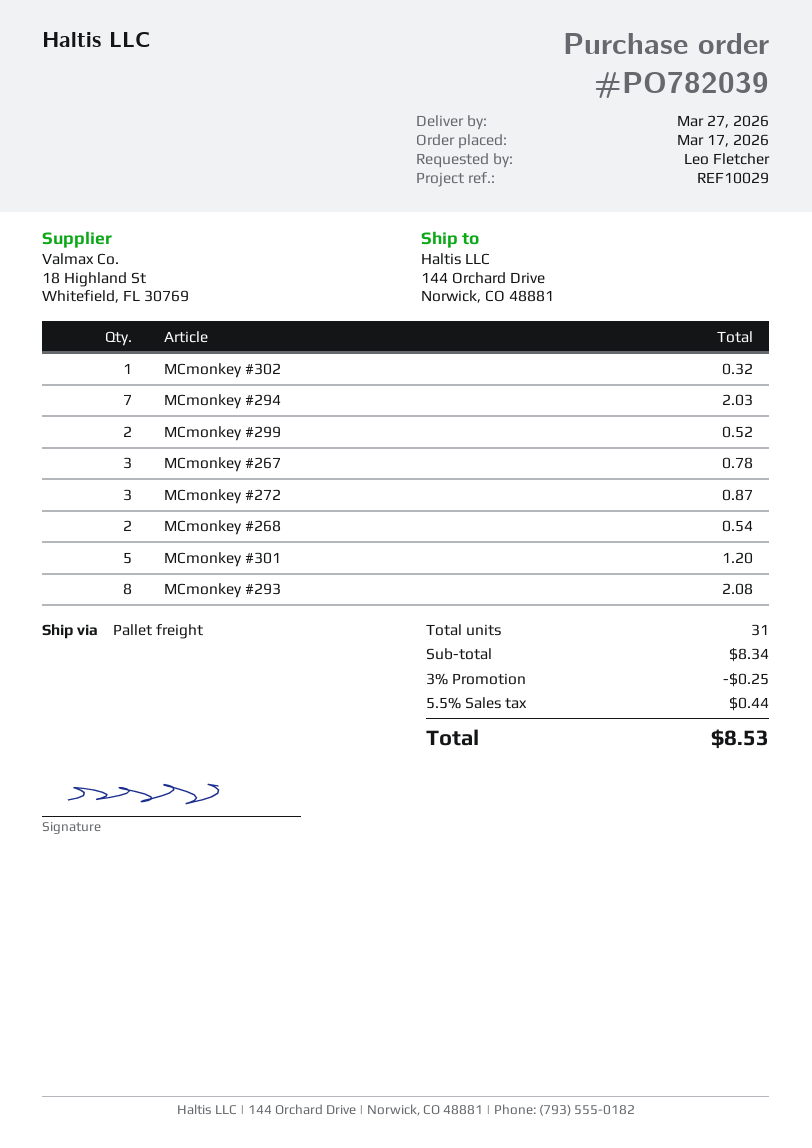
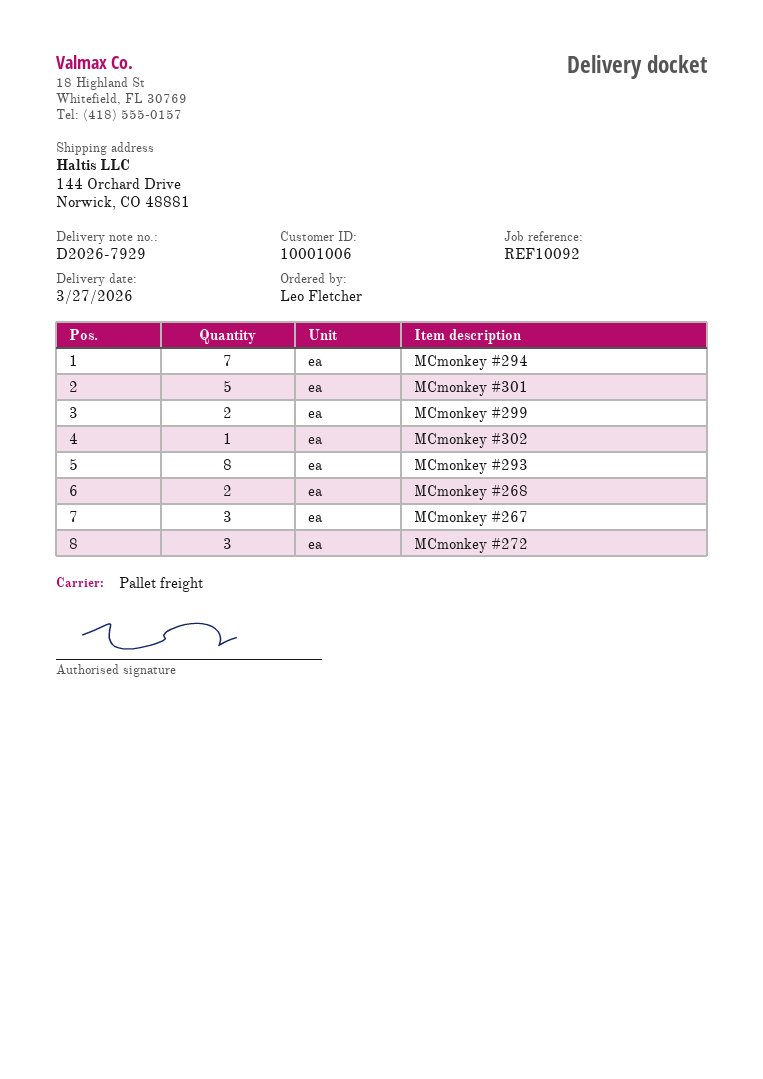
reference: REF10029 -> REF10092

